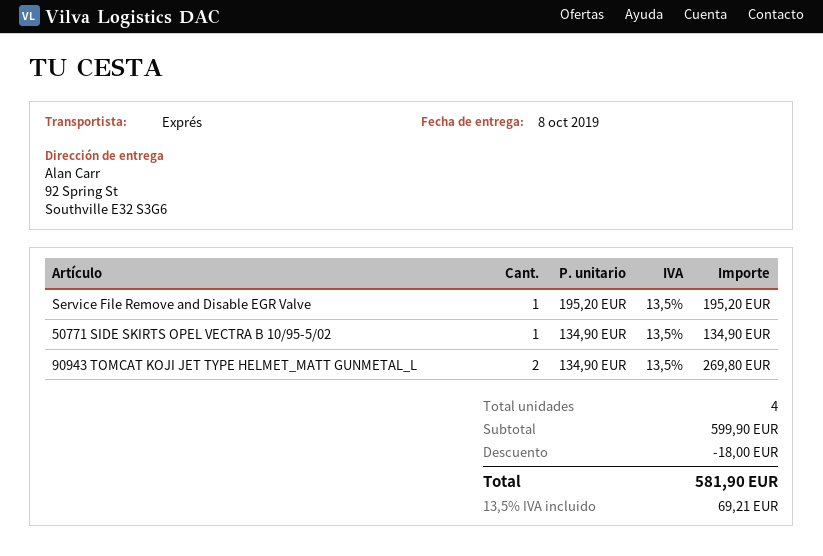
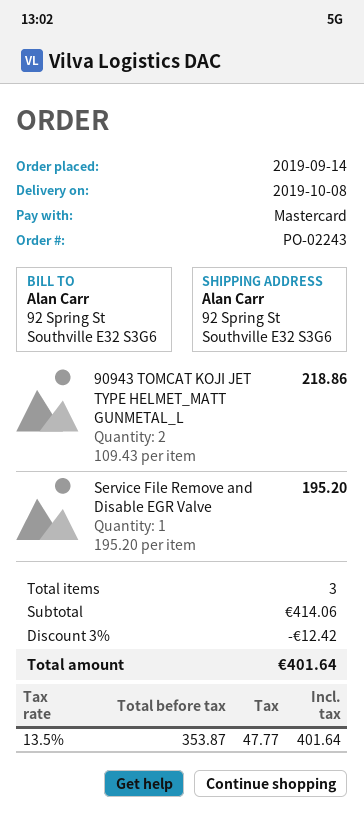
50771 SIDE SKIRTS OPEL VECTRA B 10/95-5/02: 1 x 134.90 = 134.90 -> none
90943 TOMCAT KOJI JET TYPE HELMET_MATT GUNMETAL_L: 2 x 134.90 = 269.80 -> 2 x 109.43 = 218.86
total quantity: 4 -> 3
subtotal: 599.90 -> 414.06
discount: 18.00 -> 12.42
tax: 13.5% = 69.21 -> 13.5% = 47.77
total: 581.90 -> 401.64

